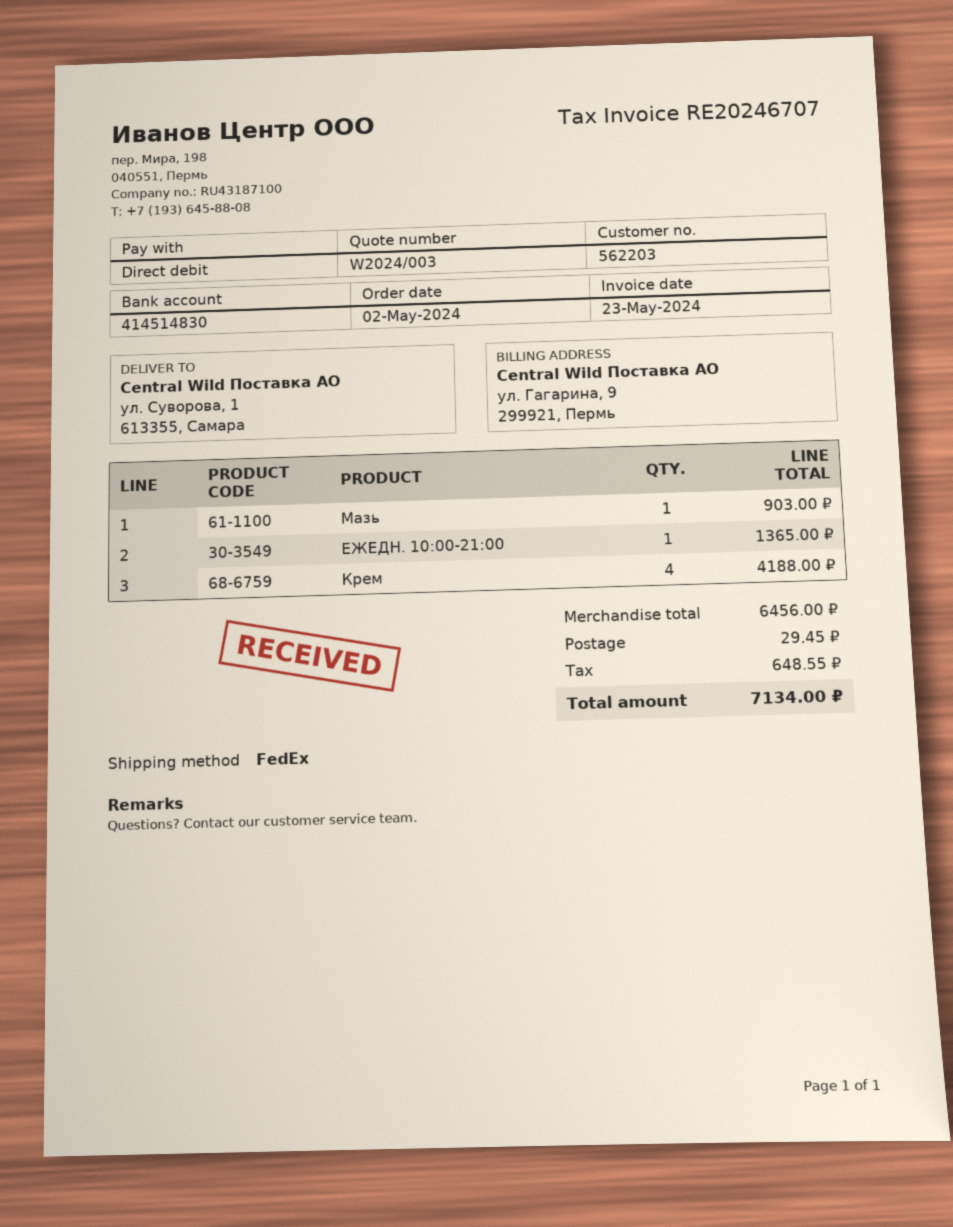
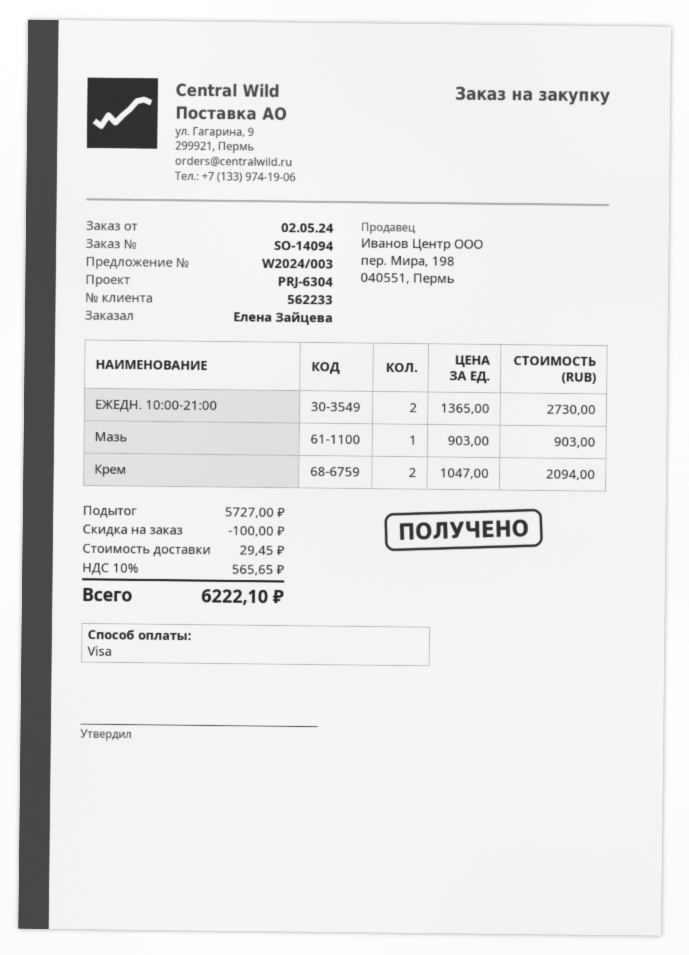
customer number: 562203 -> 562233
payment method: direct debit -> Visa
ЕЖЕДН. 10:00-21:00: 1 for 1365.00 -> 2 for 2730.00
Крем: 4 for 4188.00 -> 2 for 2094.00
subtotal: 6456.00 -> 5727.00
discount: none -> 100.00
tax: 648.55 -> 565.65
total: 7134.00 -> 6222.10

